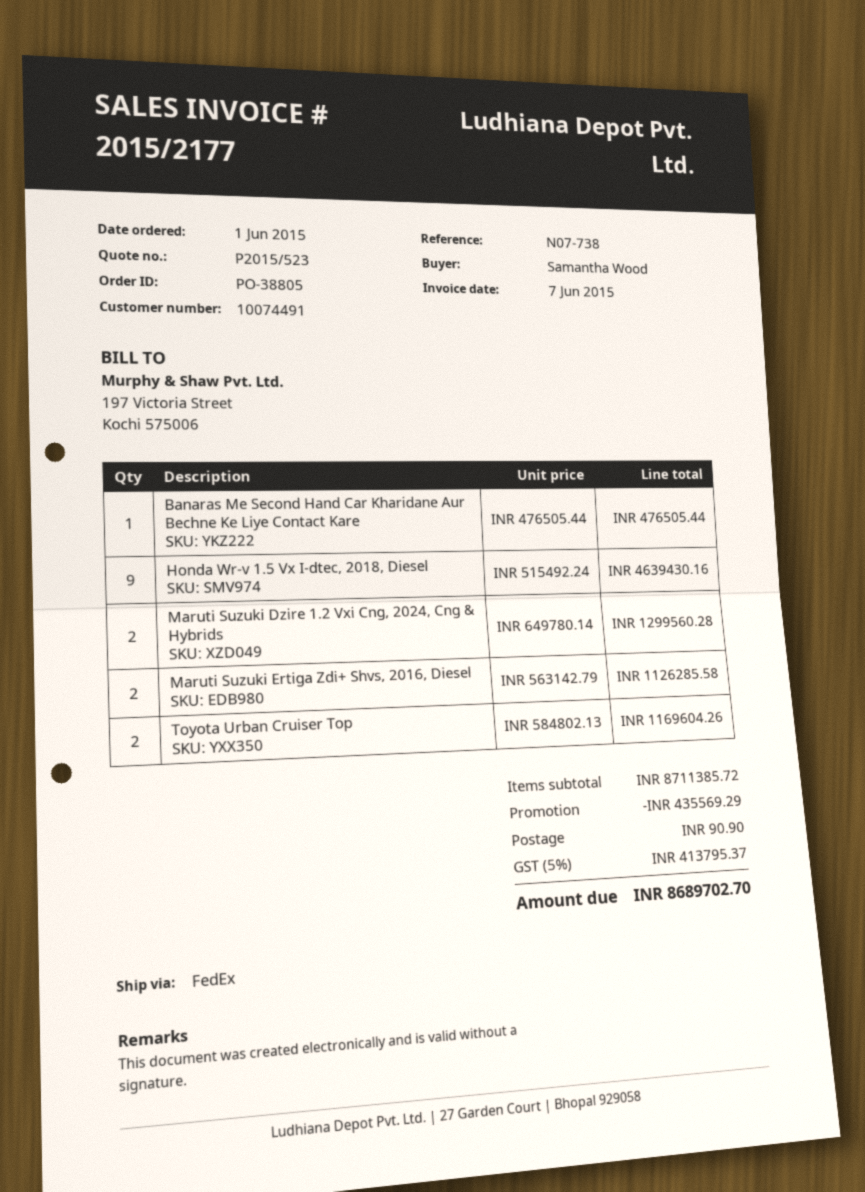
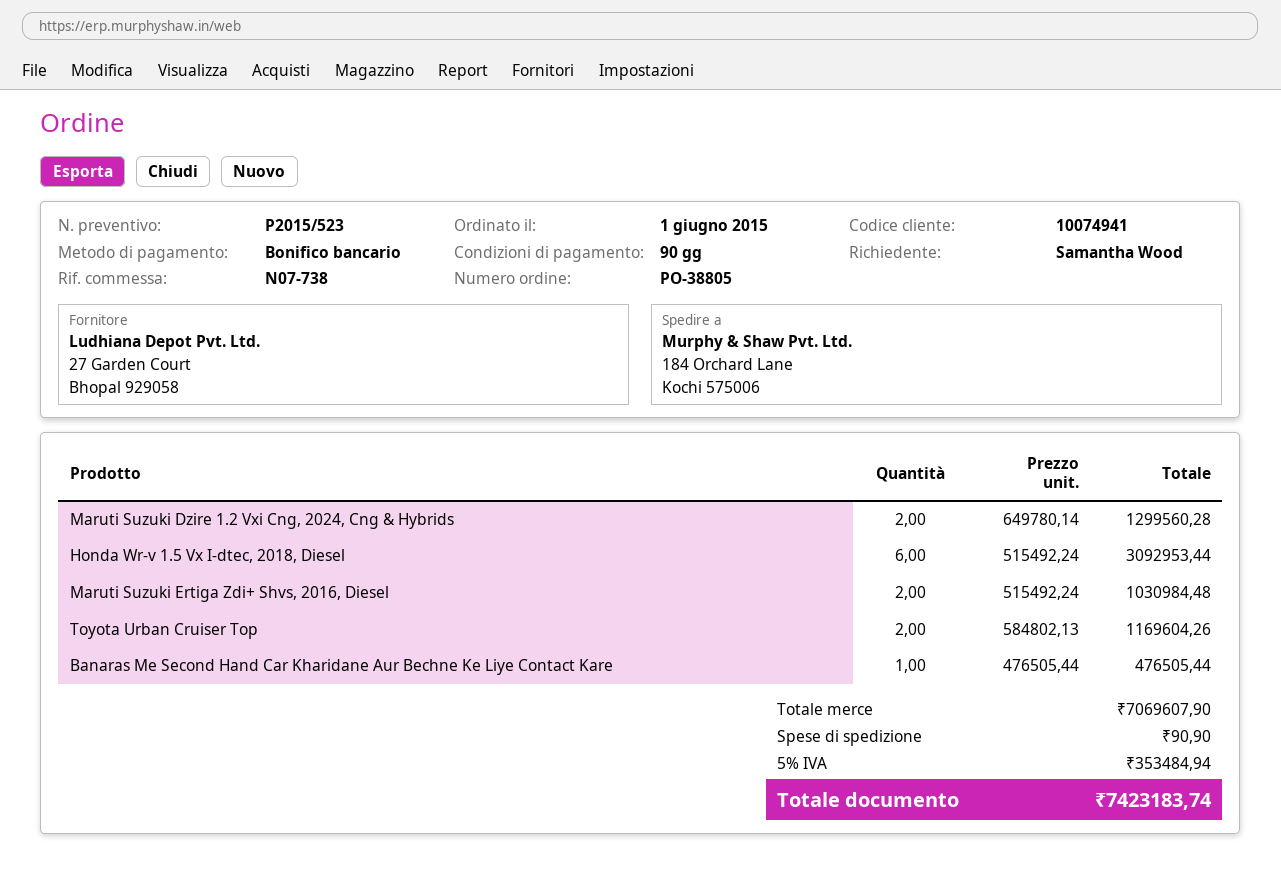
customer number: 10074491 -> 10074941
Honda Wr-v 1.5 Vx I-dtec, 2018, Diesel: 9 x 515492.24 = 4639430.16 -> 6 x 515492.24 = 3092953.44
Maruti Suzuki Ertiga Zdi+ Shvs, 2016, Diesel: 2 x 563142.79 = 1126285.58 -> 2 x 515492.24 = 1030984.48
subtotal: 8711385.72 -> 7069607.90
discount: 435569.29 -> none
tax: 5% = 413795.37 -> 5% = 353484.94
total: 8689702.70 -> 7423183.74

